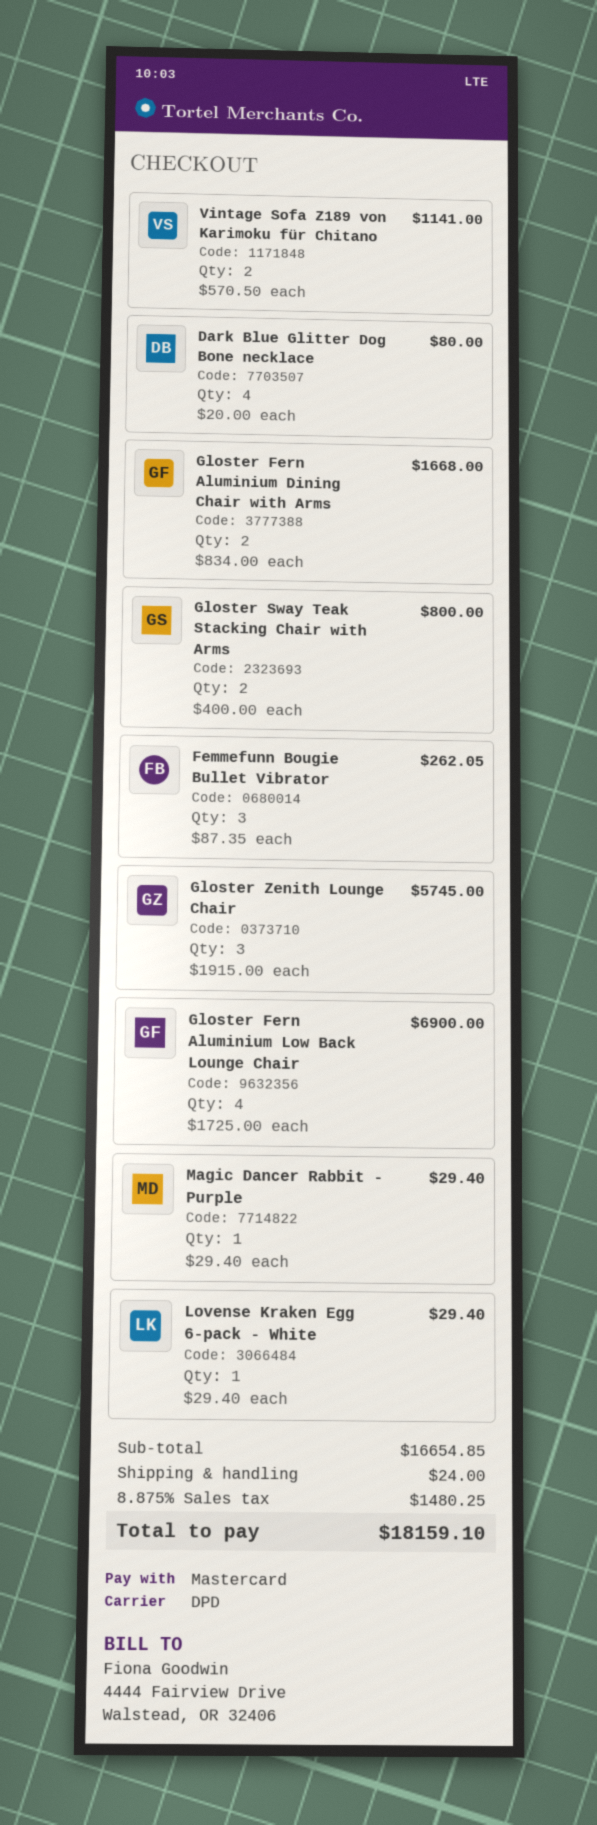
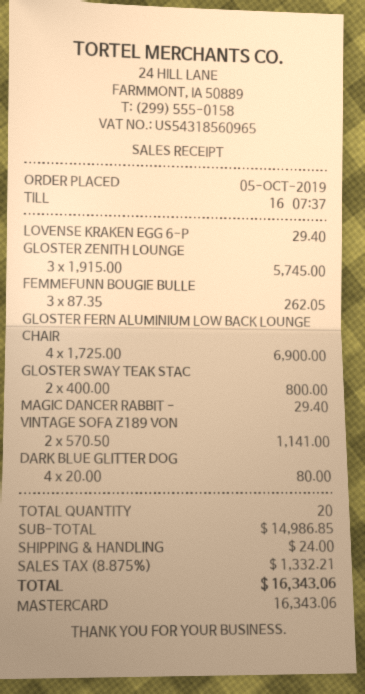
Gloster Fern Aluminium Dining Chair with Arms: 2 x 834.00 = 1668.00 -> none
subtotal: 16654.85 -> 14986.85
tax: 8.875% = 1480.25 -> 8.875% = 1332.21
total: 18159.10 -> 16343.06

